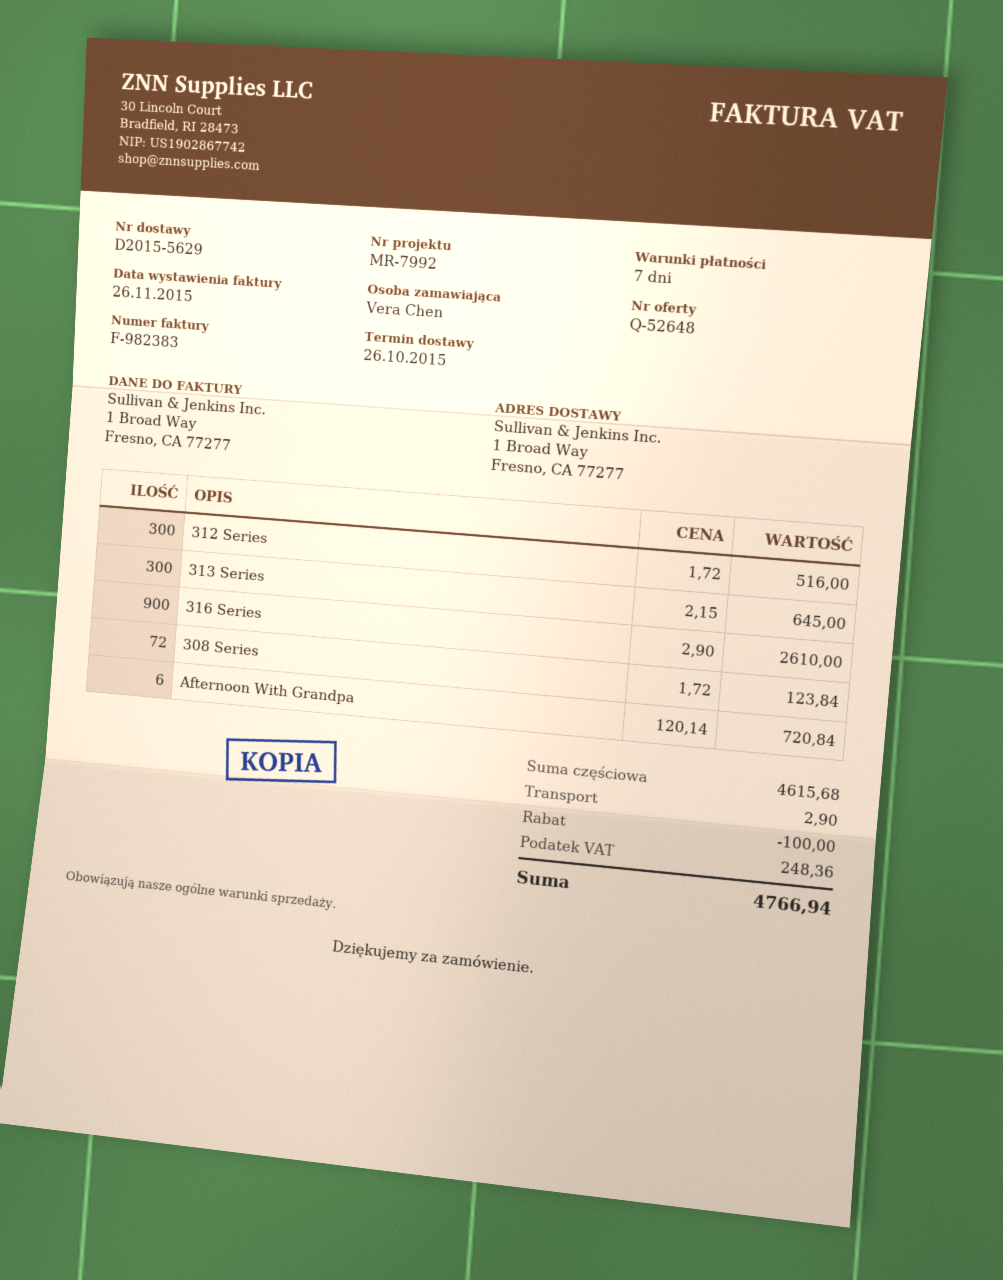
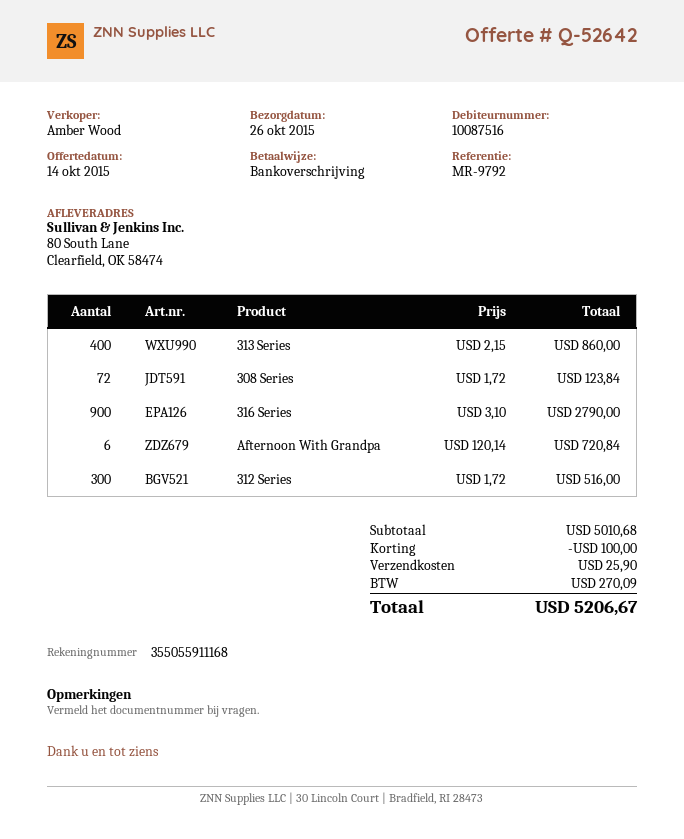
quote number: Q-52648 -> Q-52642
reference: MR-7992 -> MR-9792
ship to: 1 Broad Way, Fresno, CA 77277 -> 80 South Lane, Clearfield, OK 58474
313 Series: 300 x 2.15 = 645.00 -> 400 x 2.15 = 860.00
316 Series: 900 x 2.90 = 2610.00 -> 900 x 3.10 = 2790.00
subtotal: 4615.68 -> 5010.68
shipping: 2.90 -> 25.90
tax: 248.36 -> 270.09
total: 4766.94 -> 5206.67

